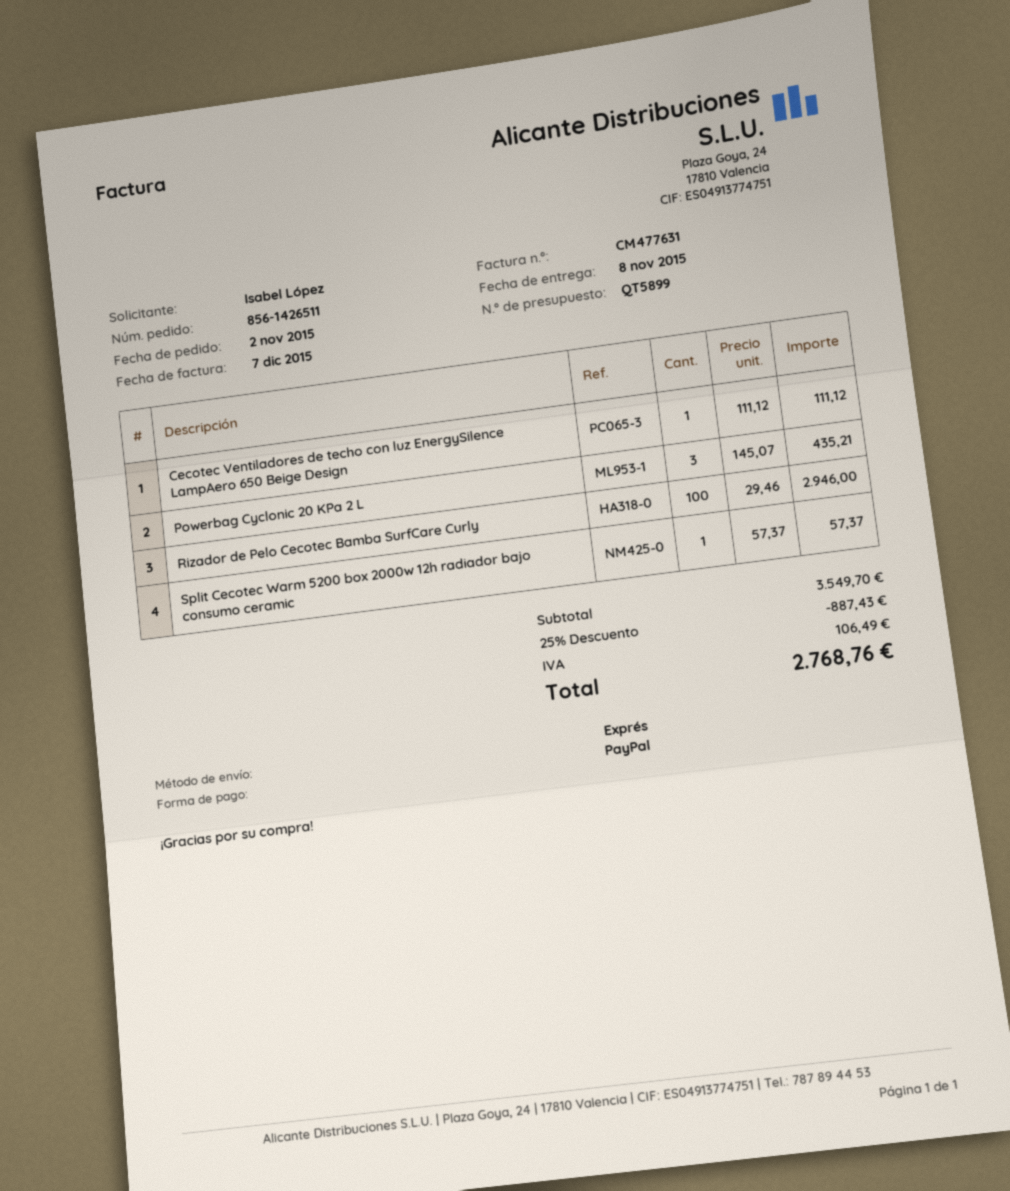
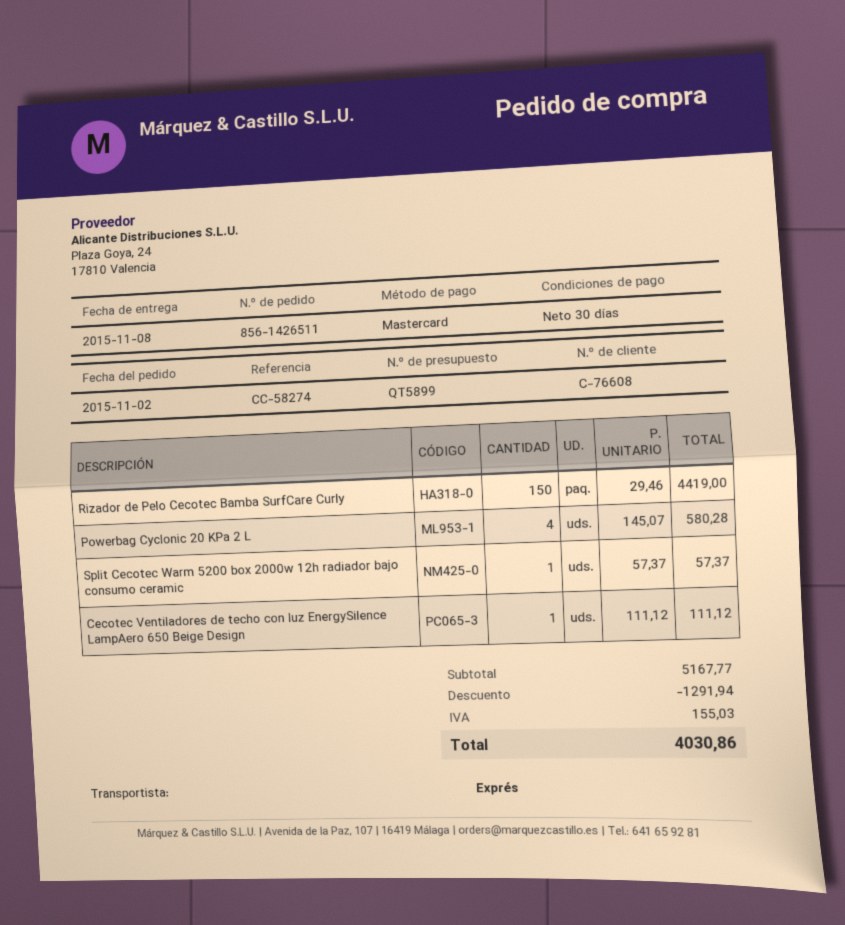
payment method: PayPal -> Mastercard
Powerbag Cyclonic 20 KPa 2 L: 3 x 145.07 = 435.21 -> 4 x 145.07 = 580.28
Rizador de Pelo Cecotec Bamba SurfCare Curly: 100 x 29.46 = 2946.00 -> 150 x 29.46 = 4419.00
subtotal: 3549.70 -> 5167.77
discount: 887.43 -> 1291.94
tax: 106.49 -> 155.03
total: 2768.76 -> 4030.86

